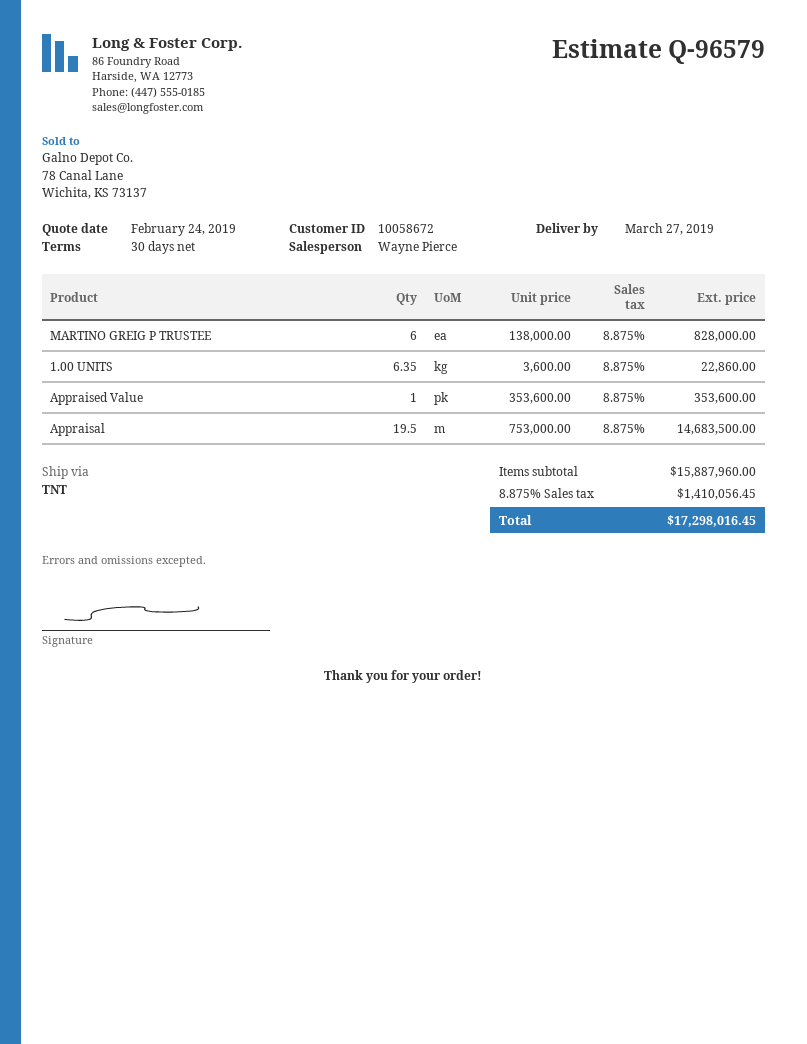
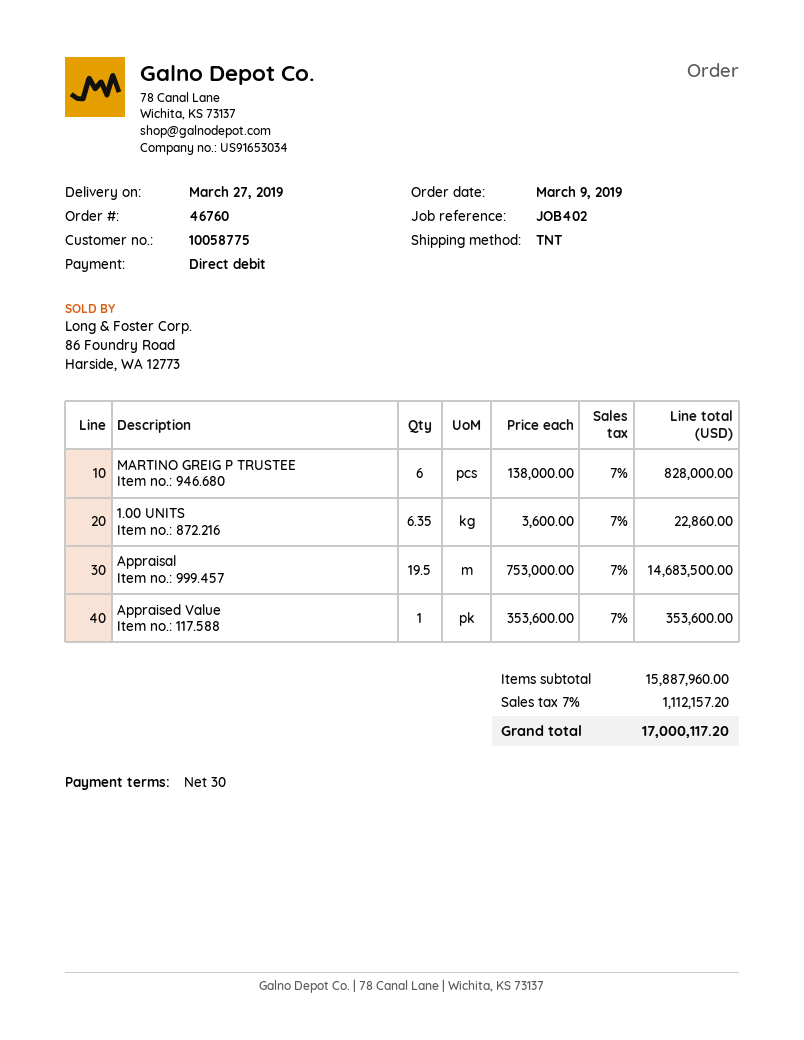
customer number: 10058672 -> 10058775
tax: 8.875% = 1410056.45 -> 7% = 1112157.20
total: 17298016.45 -> 17000117.20

